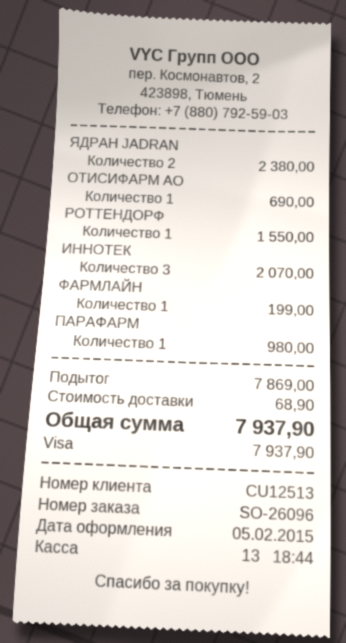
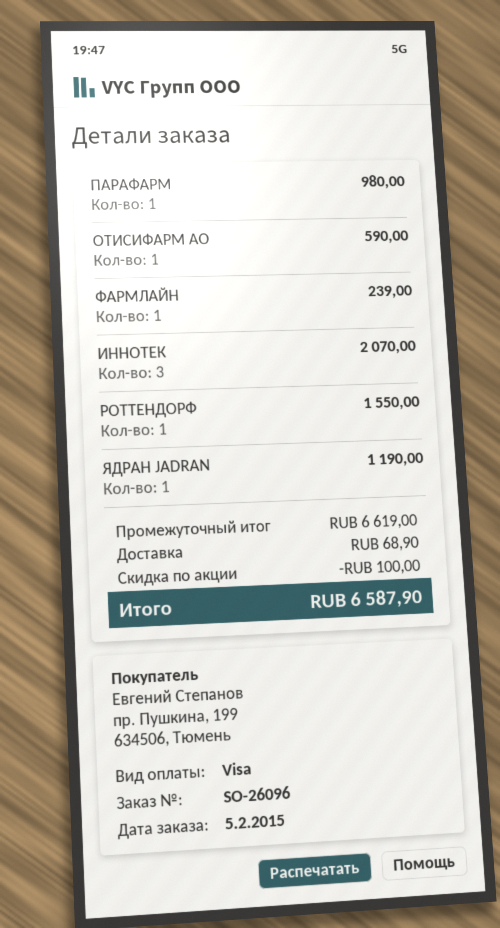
ЯДРАН JADRAN: 2 for 2380.00 -> 1 for 1190.00
ОТИСИФАРМ АО: 1 for 690.00 -> 1 for 590.00
ФАРМЛАЙН: 1 for 199.00 -> 1 for 239.00
subtotal: 7869.00 -> 6619.00
discount: none -> 100.00
total: 7937.90 -> 6587.90

